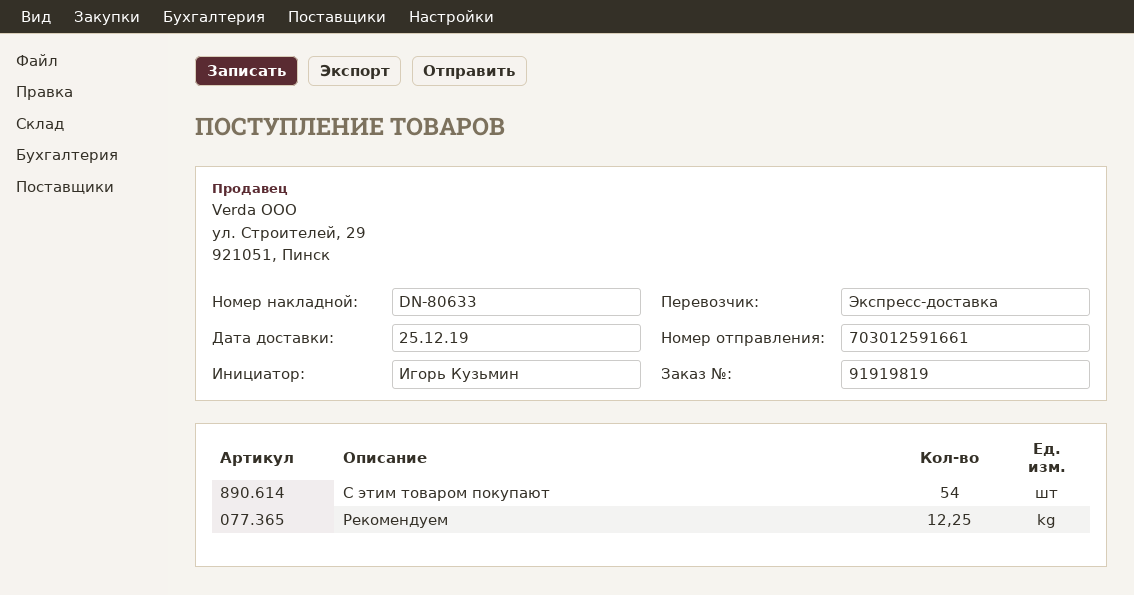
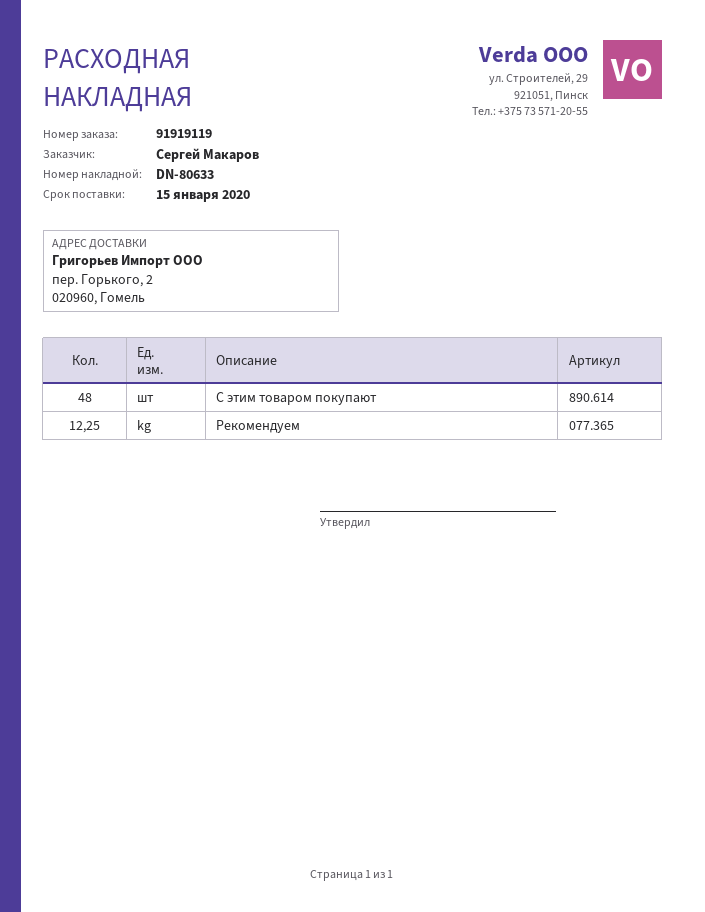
order number: 91919819 -> 91919119
delivery date: 2019-12-25 -> 2020-01-15
ordered by: Игорь Кузьмин -> Сергей Макаров
С этим товаром покупают: 54 -> 48

